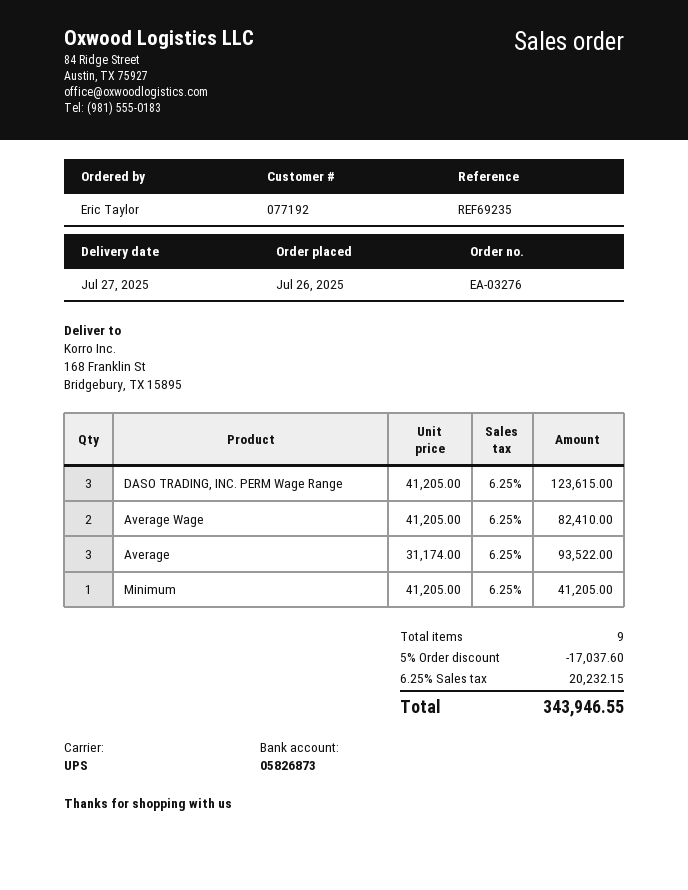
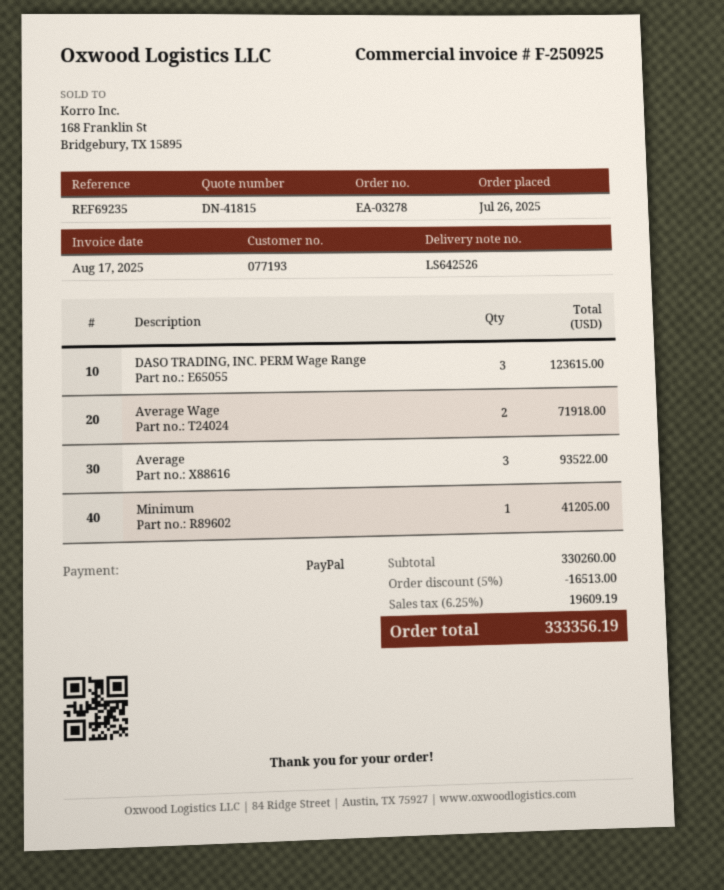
order number: EA-03276 -> EA-03278
customer number: 077192 -> 077193
Average Wage: 2 for 82410.00 -> 2 for 71918.00
discount: 5% = 17037.60 -> 5% = 16513.00
tax: 6.25% = 20232.15 -> 6.25% = 19609.19
total: 343946.55 -> 333356.19

